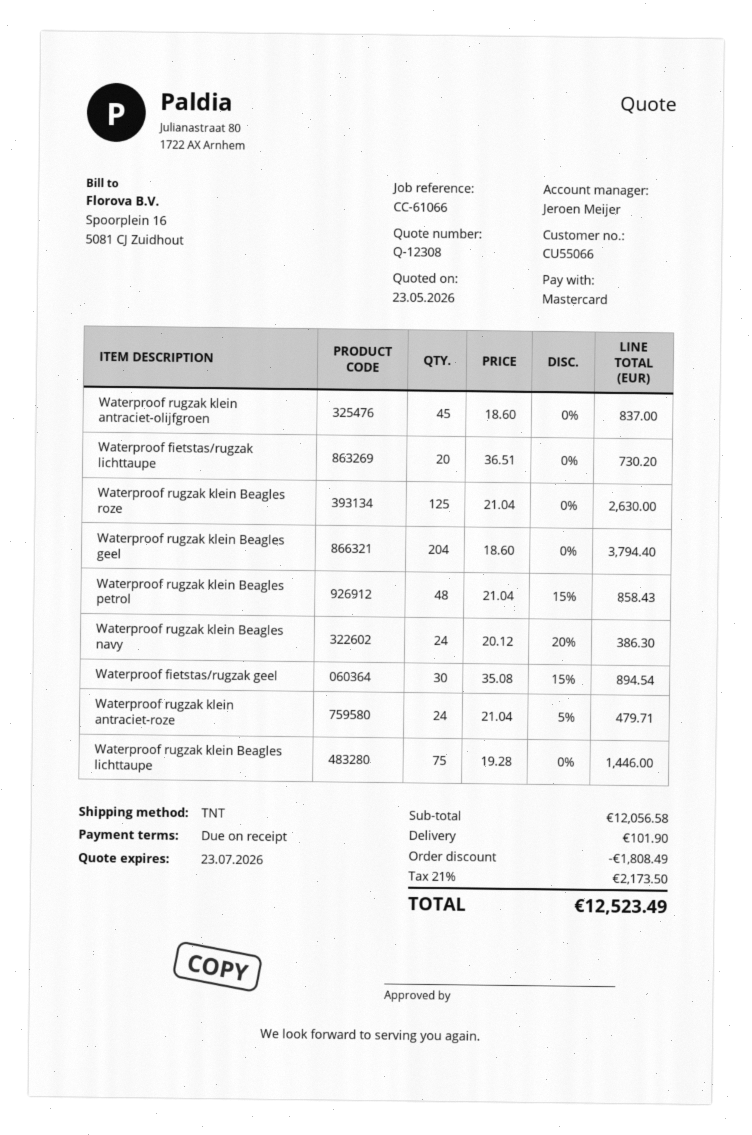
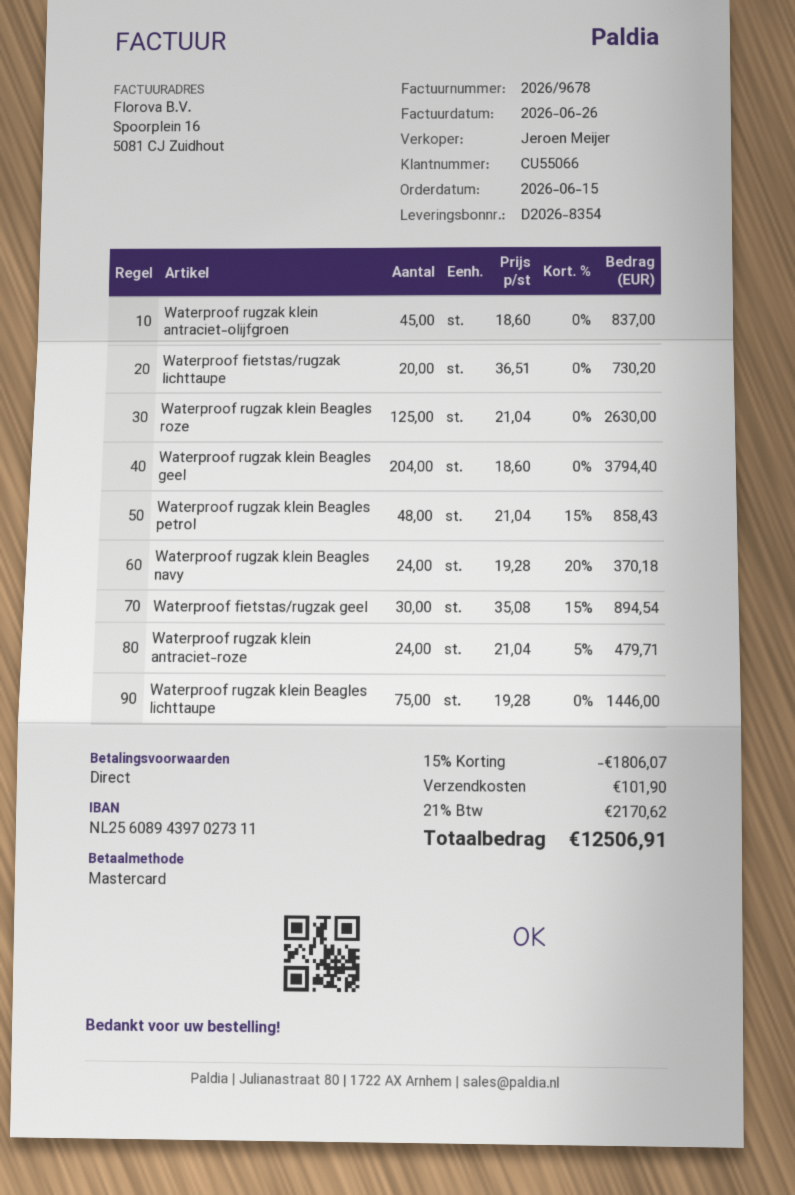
Waterproof rugzak klein Beagles navy: 24 x 20.12 - 20% = 386.30 -> 24 x 19.28 - 20% = 370.18
discount: 1808.49 -> 1806.07
tax: 21% = 2173.50 -> 21% = 2170.62
total: 12523.49 -> 12506.91

